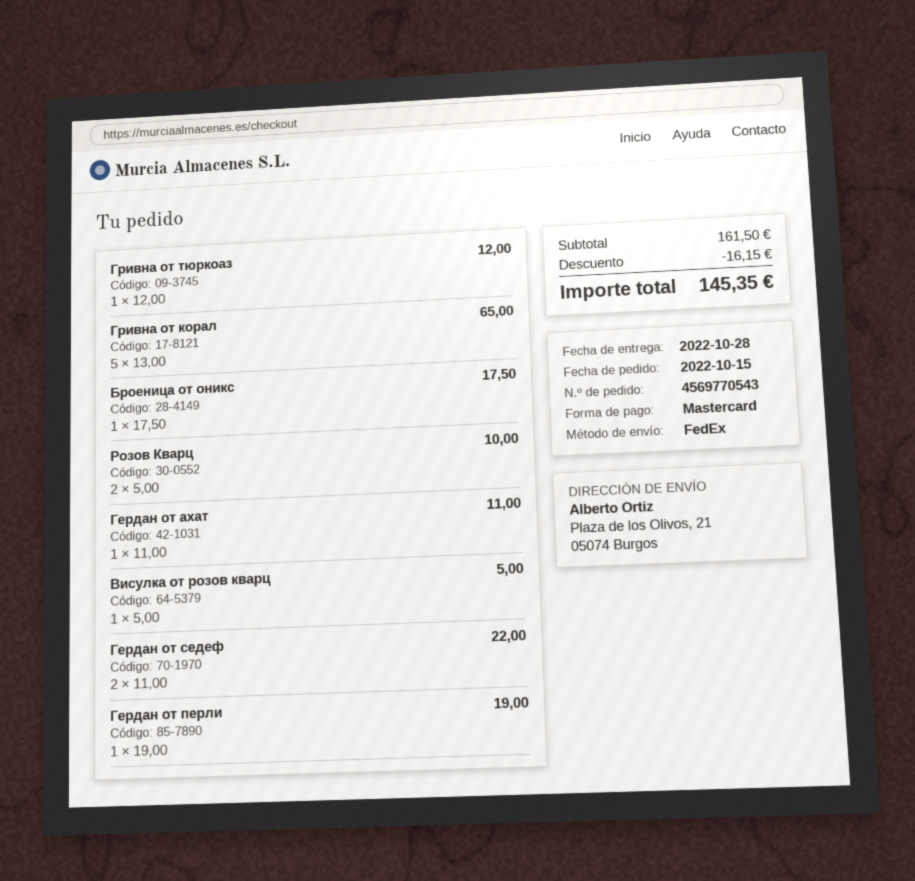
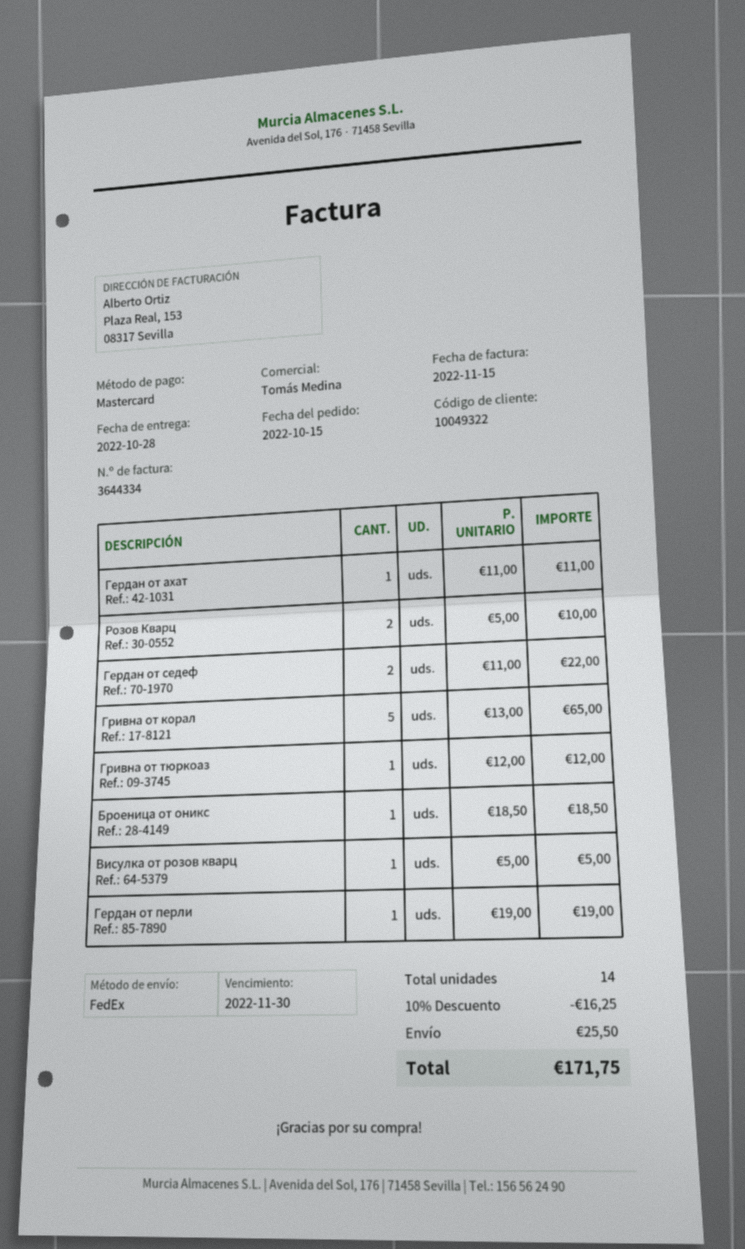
Броеница от оникс: 1 x 17.50 = 17.50 -> 1 x 18.50 = 18.50
discount: 16.15 -> 16.25
shipping: none -> 25.50
total: 145.35 -> 171.75

